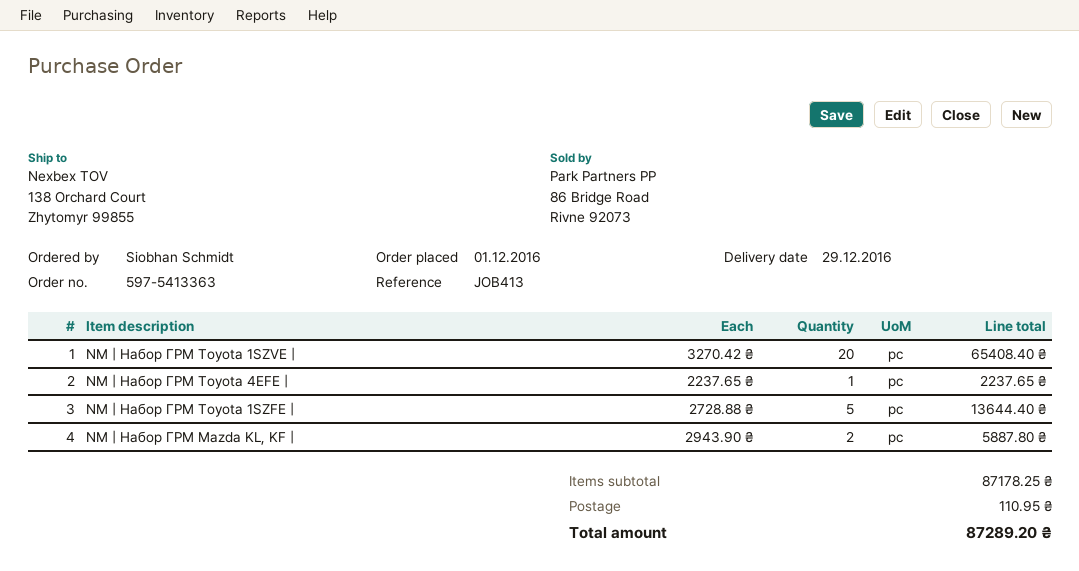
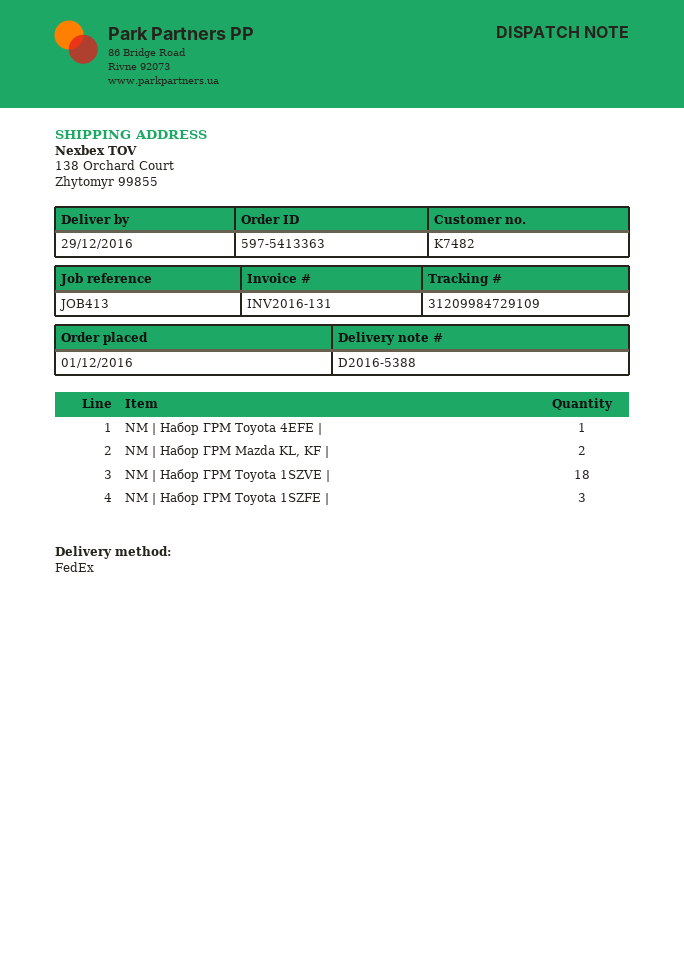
NM | Набор ГРМ Toyota 1SZVE |: 20 -> 18
NM | Набор ГРМ Toyota 1SZFE |: 5 -> 3

